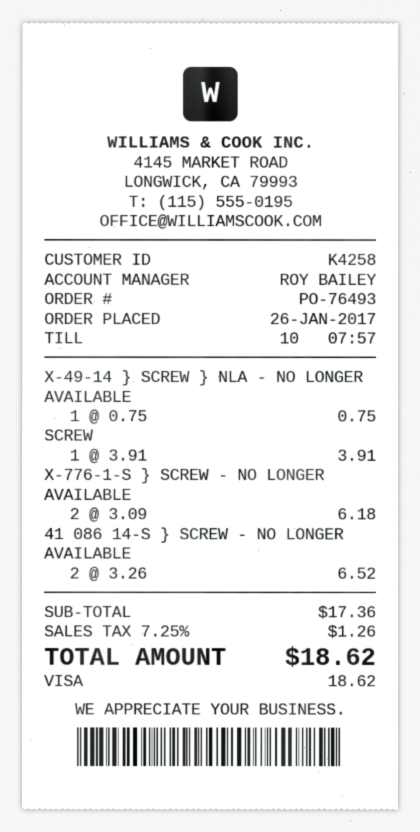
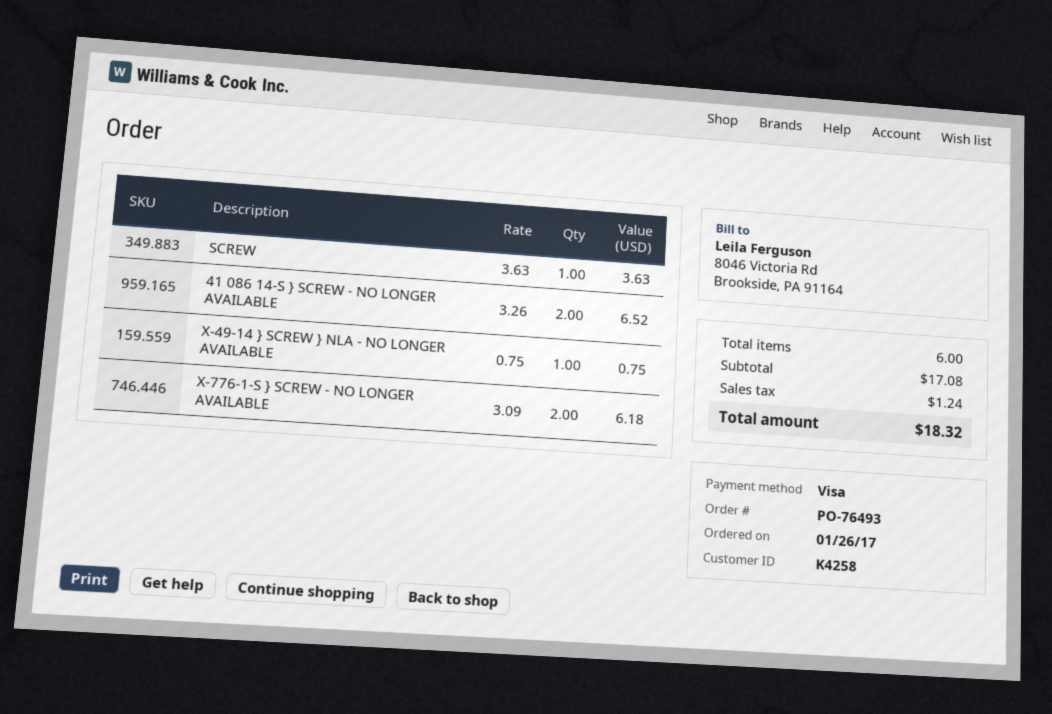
SCREW: 1 x 3.91 = 3.91 -> 1 x 3.63 = 3.63
subtotal: 17.36 -> 17.08
tax: 1.26 -> 1.24
total: 18.62 -> 18.32

